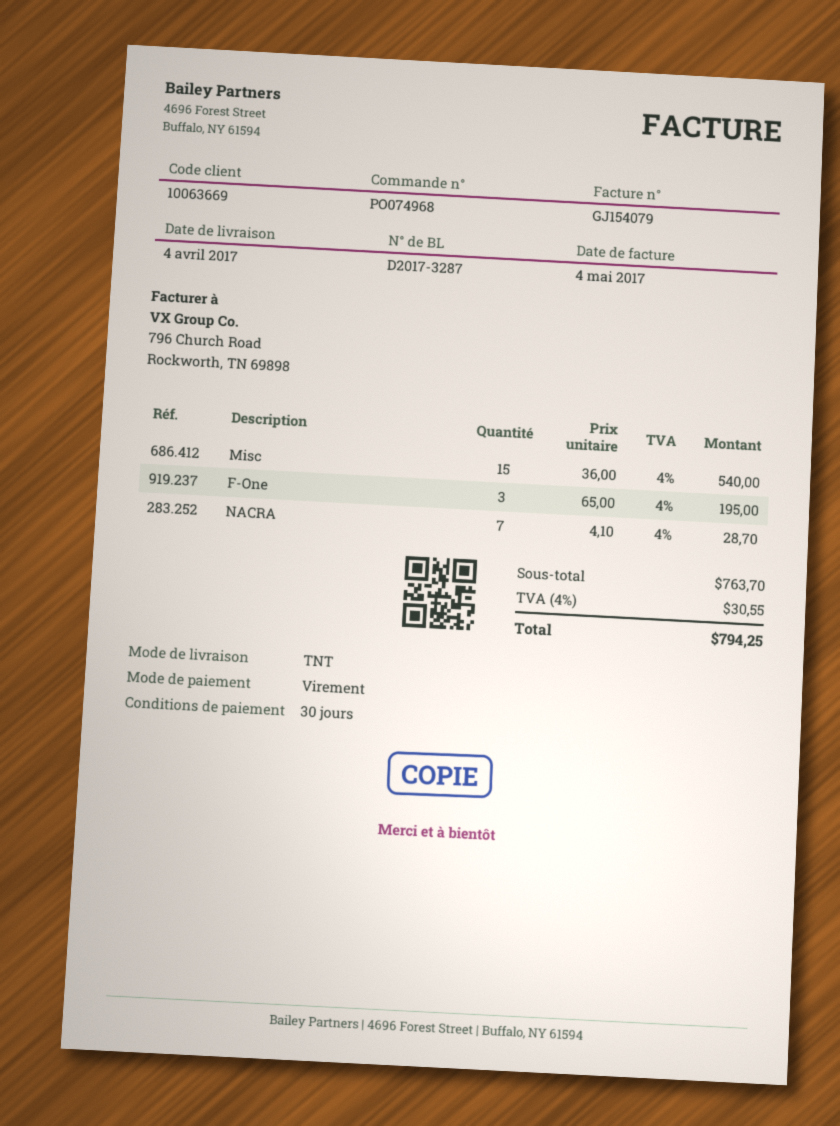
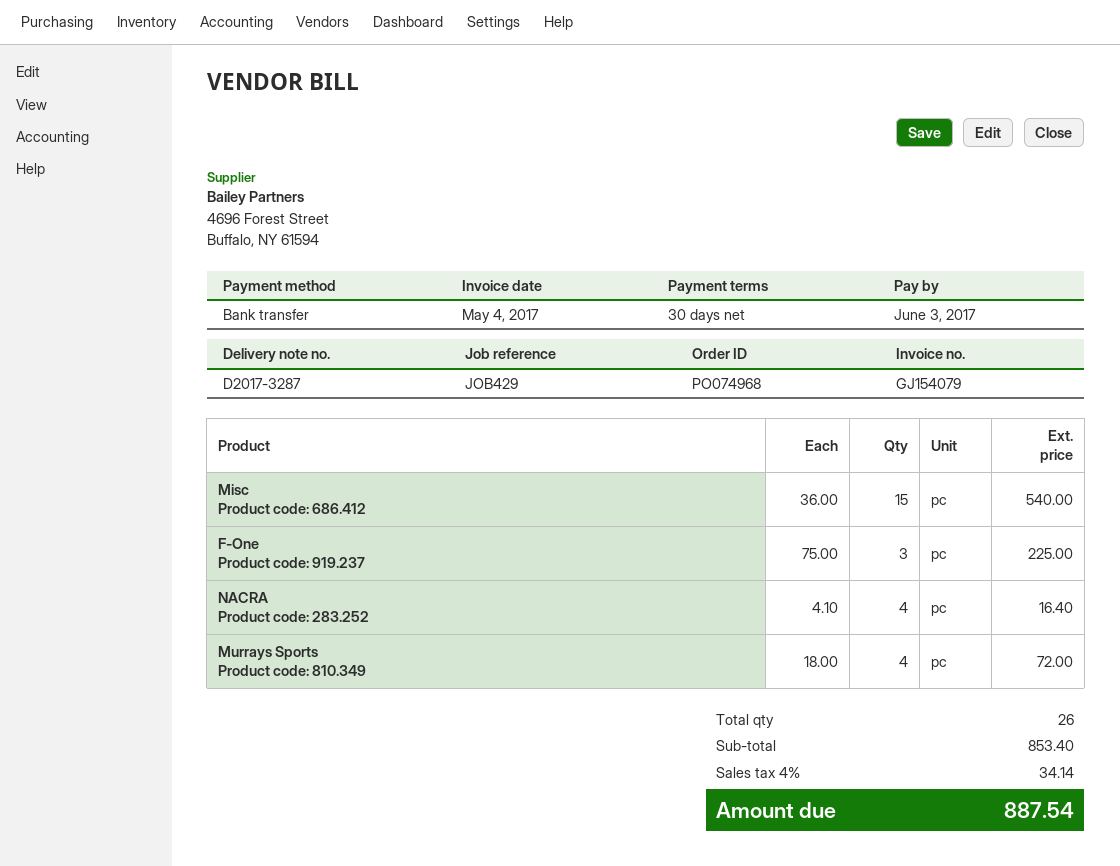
F-One: 3 x 65.00 = 195.00 -> 3 x 75.00 = 225.00
NACRA: 7 x 4.10 = 28.70 -> 4 x 4.10 = 16.40
Murrays Sports: none -> 4 x 18.00 = 72.00
subtotal: 763.70 -> 853.40
tax: 4% = 30.55 -> 4% = 34.14
total: 794.25 -> 887.54

